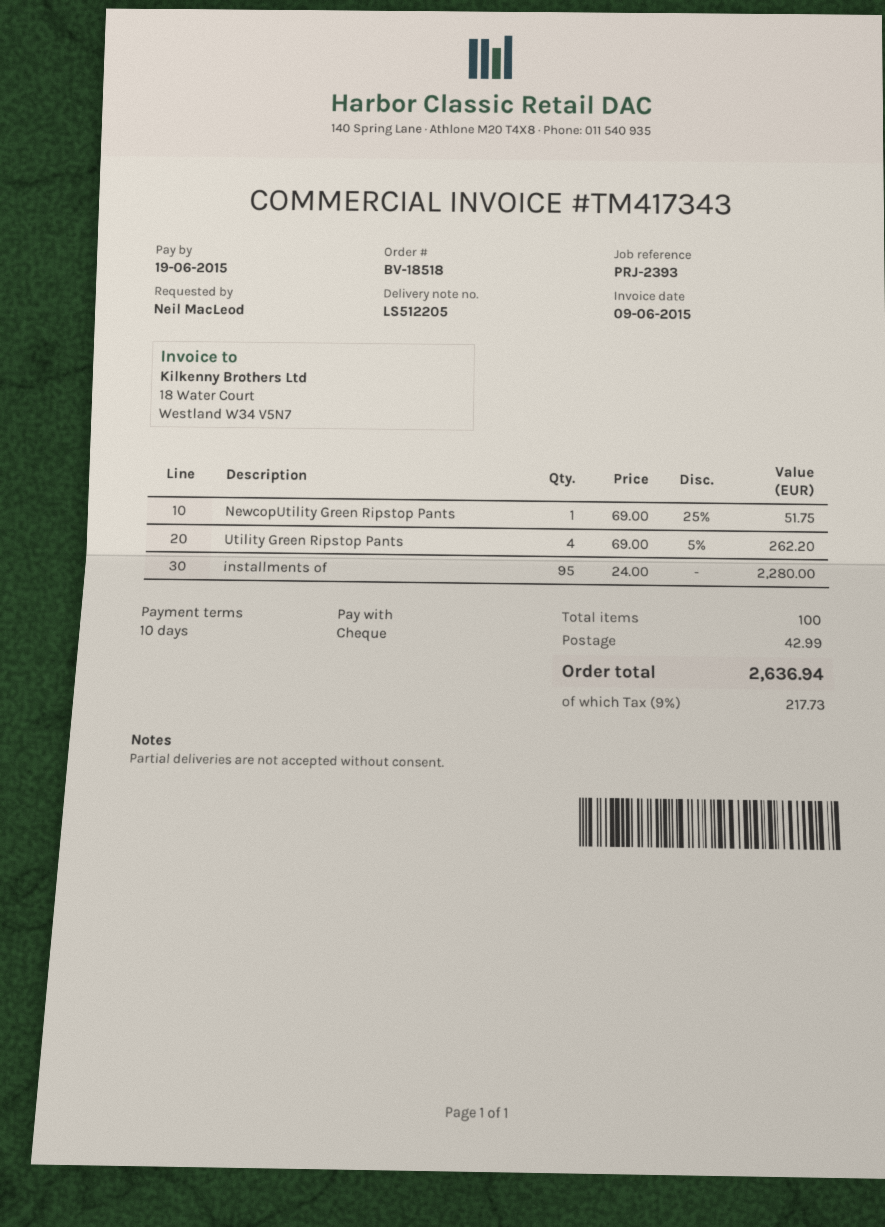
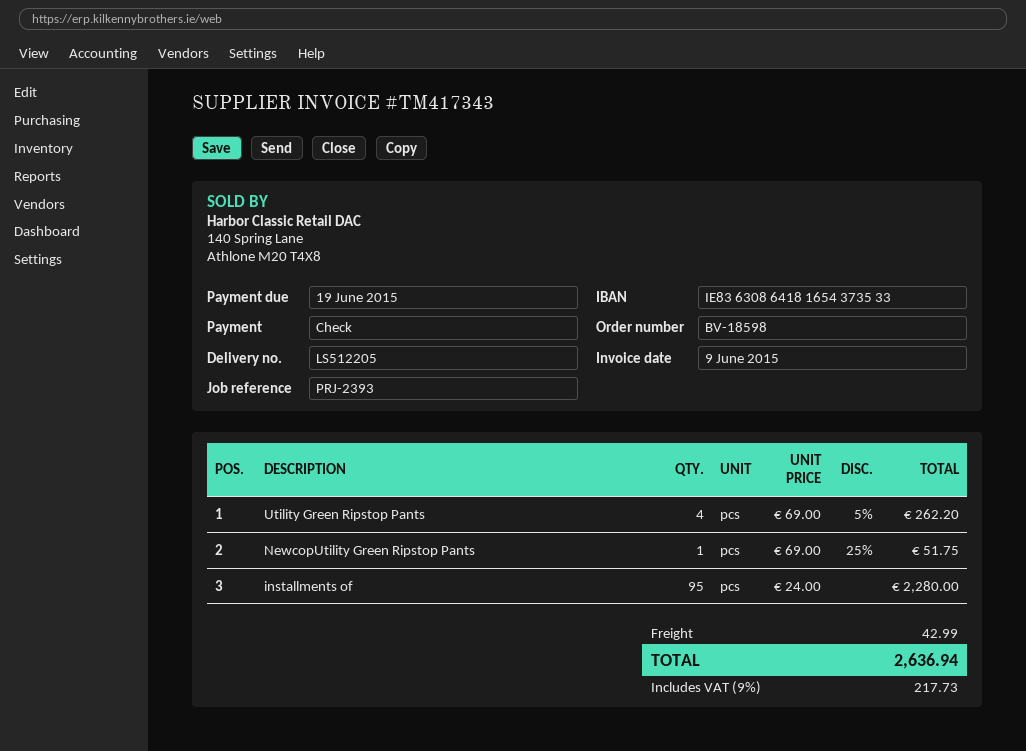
order number: BV-18518 -> BV-18598

